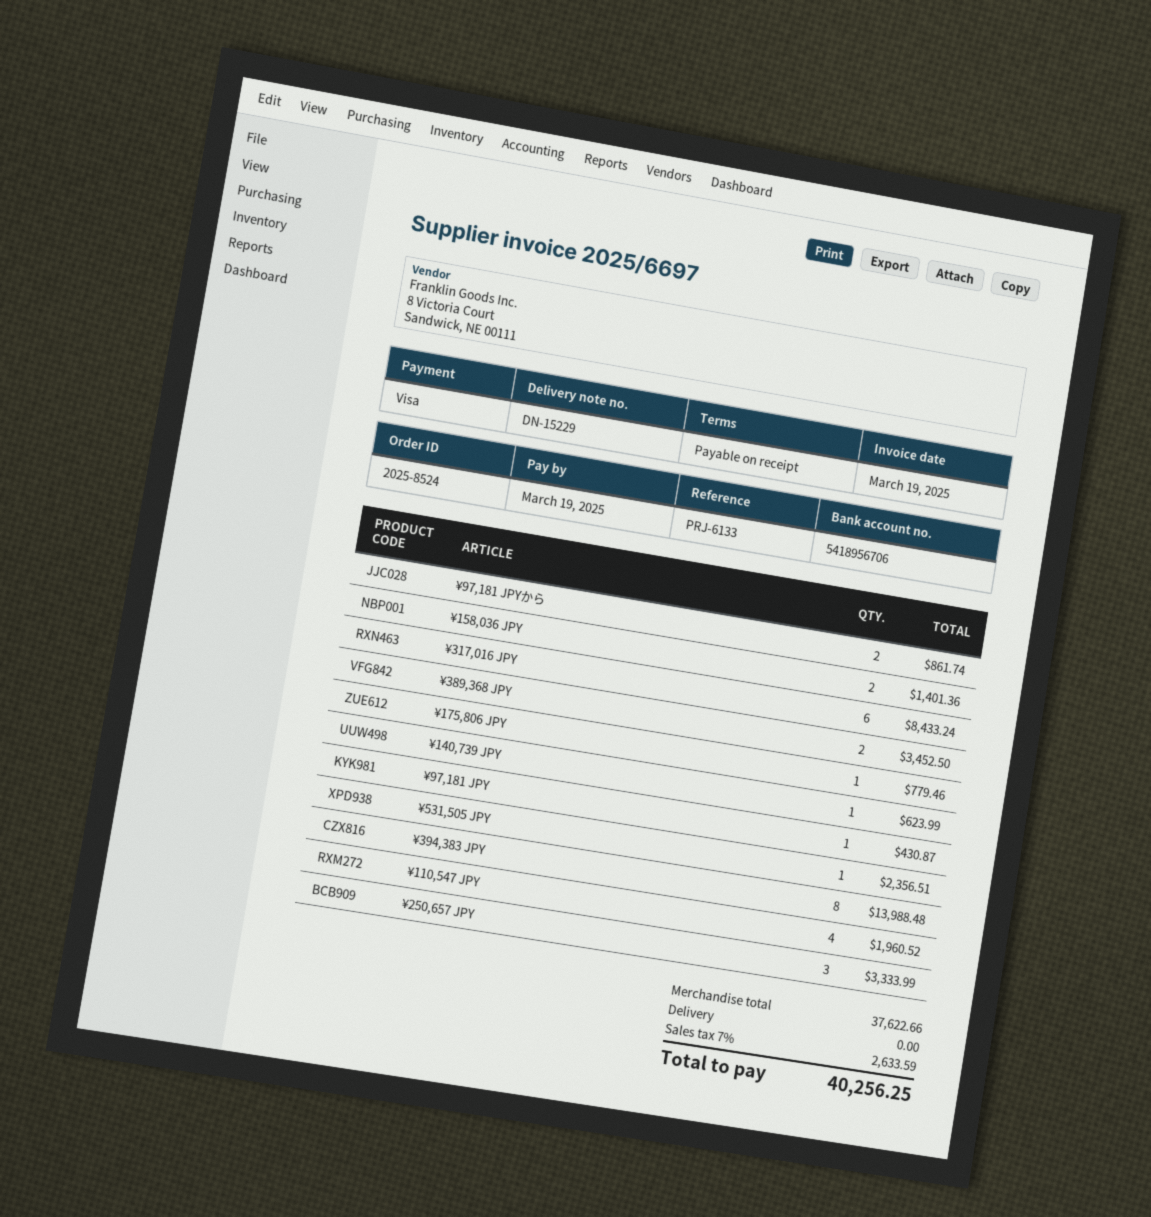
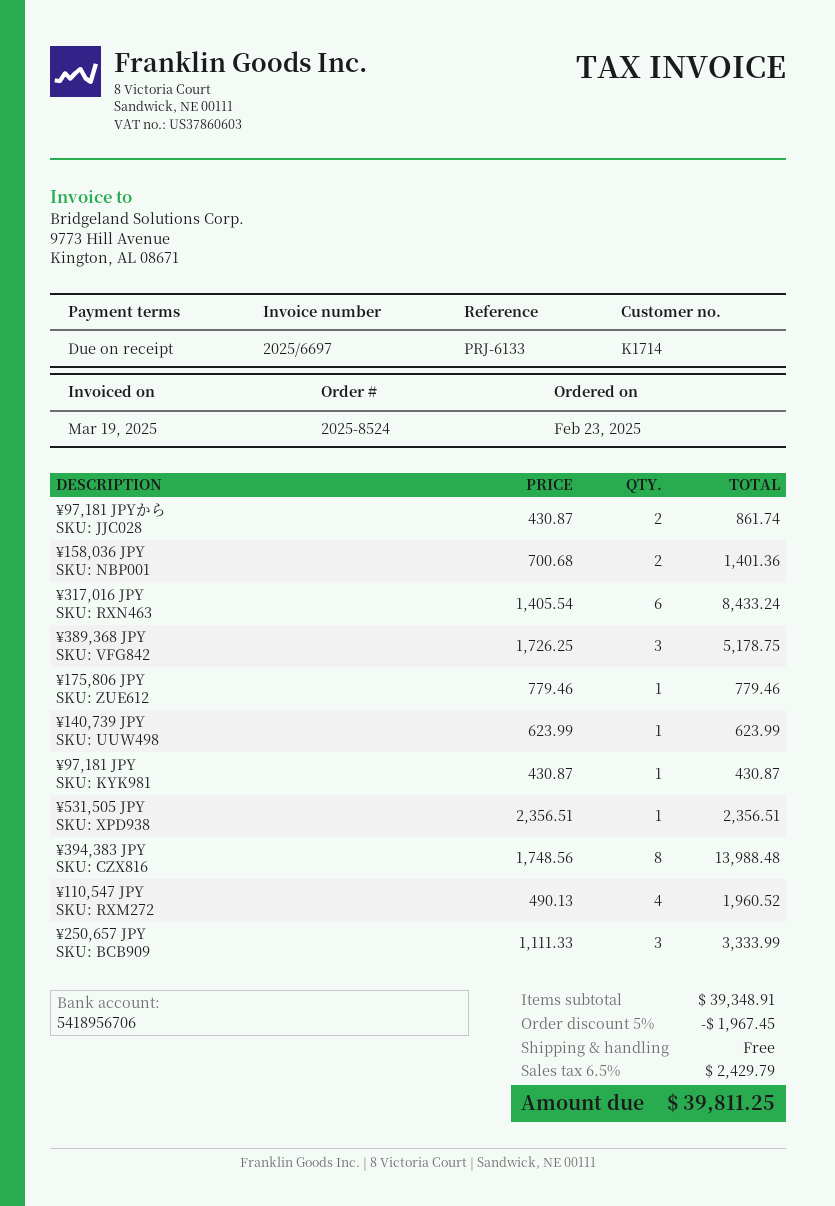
¥389,368 JPY: 2 for 3452.50 -> 3 for 5178.75
subtotal: 37622.66 -> 39348.91
discount: none -> 5% = 1967.45
tax: 7% = 2633.59 -> 6.5% = 2429.79
total: 40256.25 -> 39811.25

